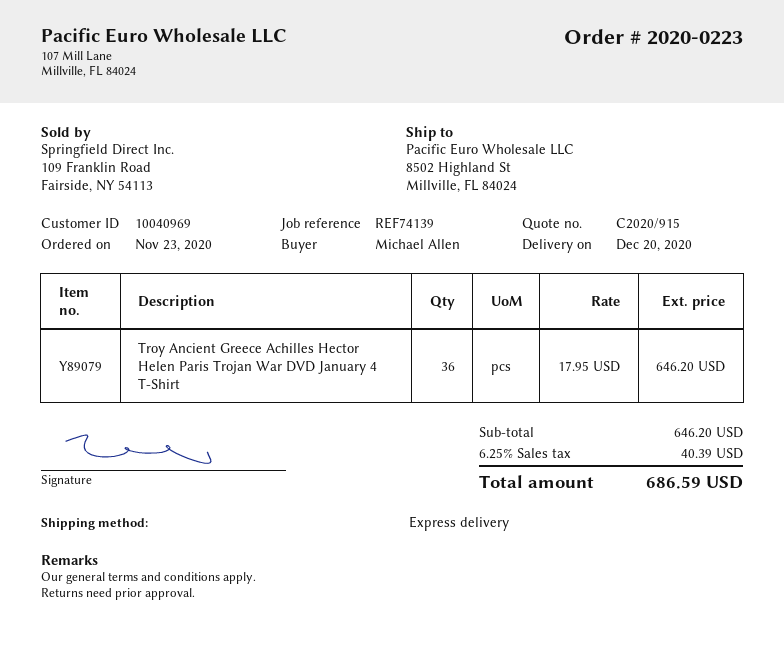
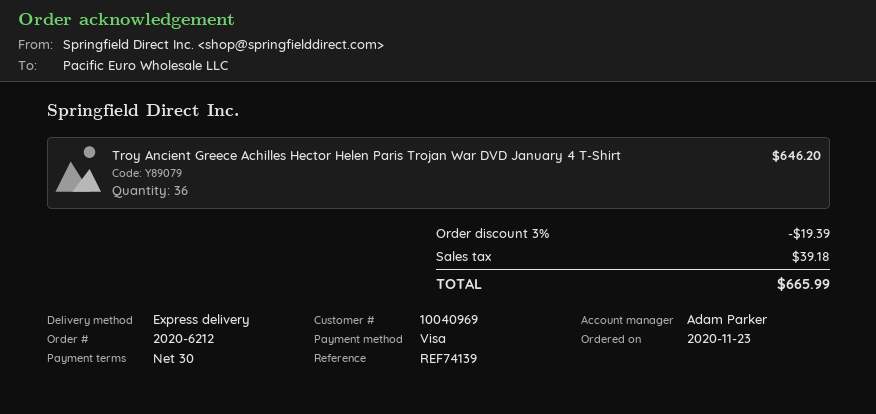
order number: 2020-0223 -> 2020-6212
discount: none -> 3% = 19.39
tax: 40.39 -> 39.18
total: 686.59 -> 665.99

